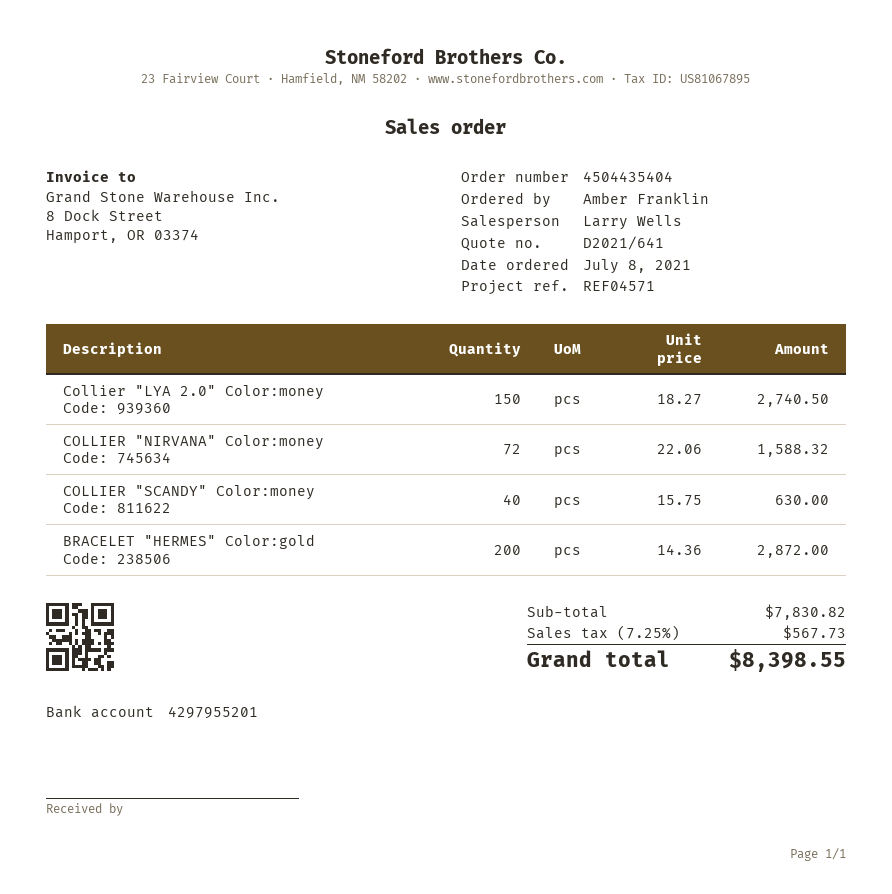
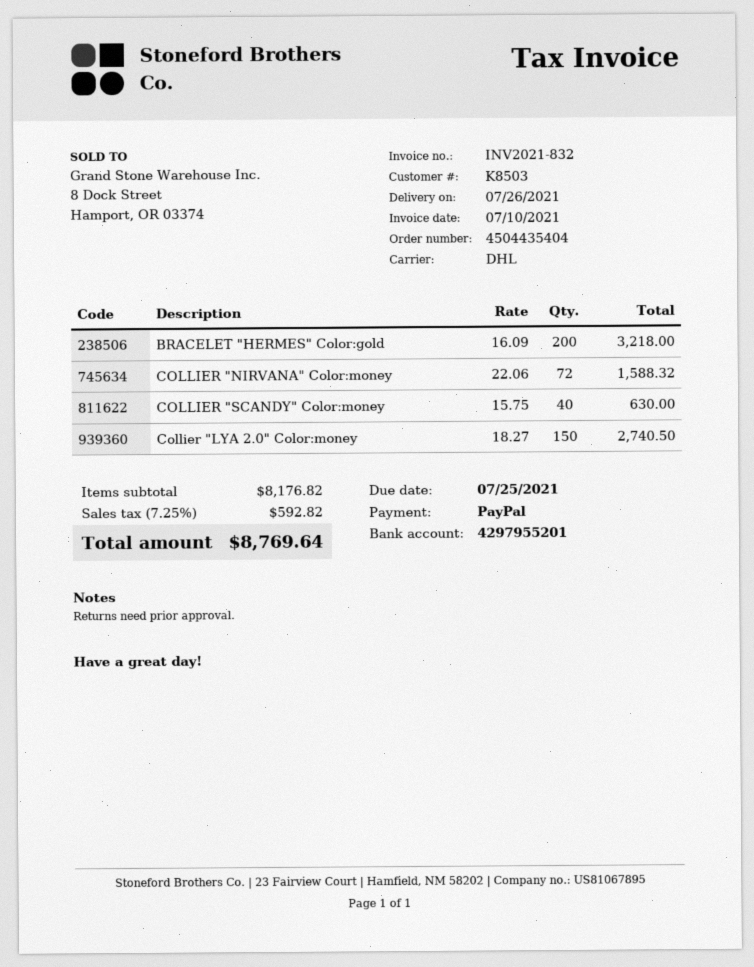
BRACELET "HERMES" Color:gold: 200 x 14.36 = 2872.00 -> 200 x 16.09 = 3218.00
subtotal: 7830.82 -> 8176.82
tax: 7.25% = 567.73 -> 7.25% = 592.82
total: 8398.55 -> 8769.64

